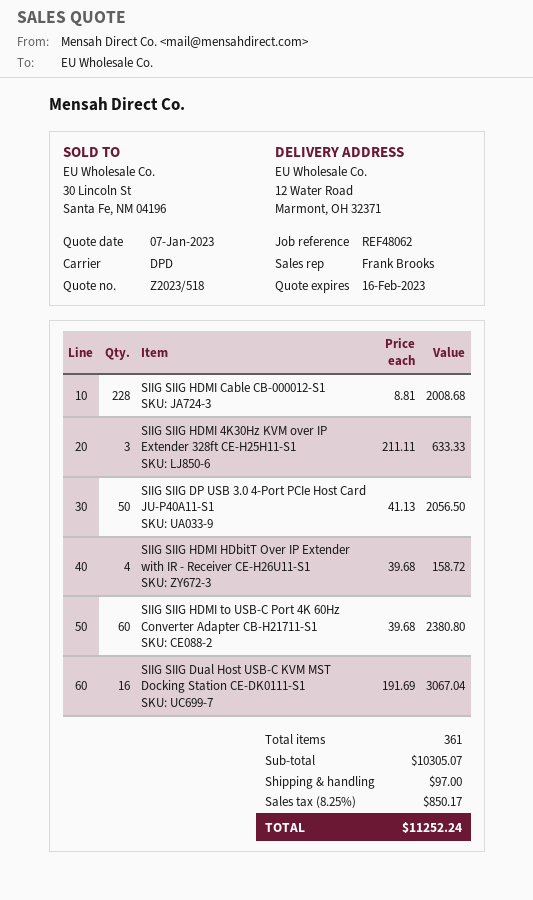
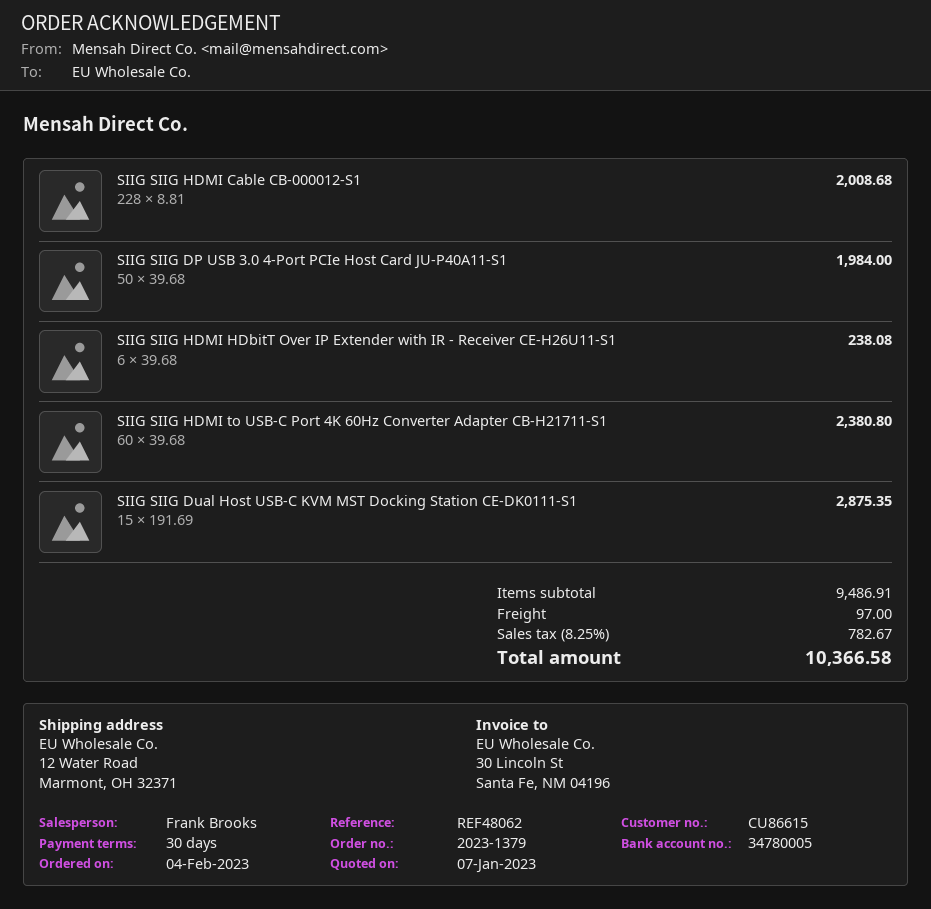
SIIG SIIG HDMI 4K30Hz KVM over IP Extender 328ft CE-H25H11-S1: 3 x 211.11 = 633.33 -> none
SIIG SIIG DP USB 3.0 4-Port PCIe Host Card JU-P40A11-S1: 50 x 41.13 = 2056.50 -> 50 x 39.68 = 1984.00
SIIG SIIG HDMI HDbitT Over IP Extender with IR - Receiver CE-H26U11-S1: 4 x 39.68 = 158.72 -> 6 x 39.68 = 238.08
SIIG SIIG Dual Host USB-C KVM MST Docking Station CE-DK0111-S1: 16 x 191.69 = 3067.04 -> 15 x 191.69 = 2875.35
subtotal: 10305.07 -> 9486.91
tax: 8.25% = 850.17 -> 8.25% = 782.67
total: 11252.24 -> 10366.58

